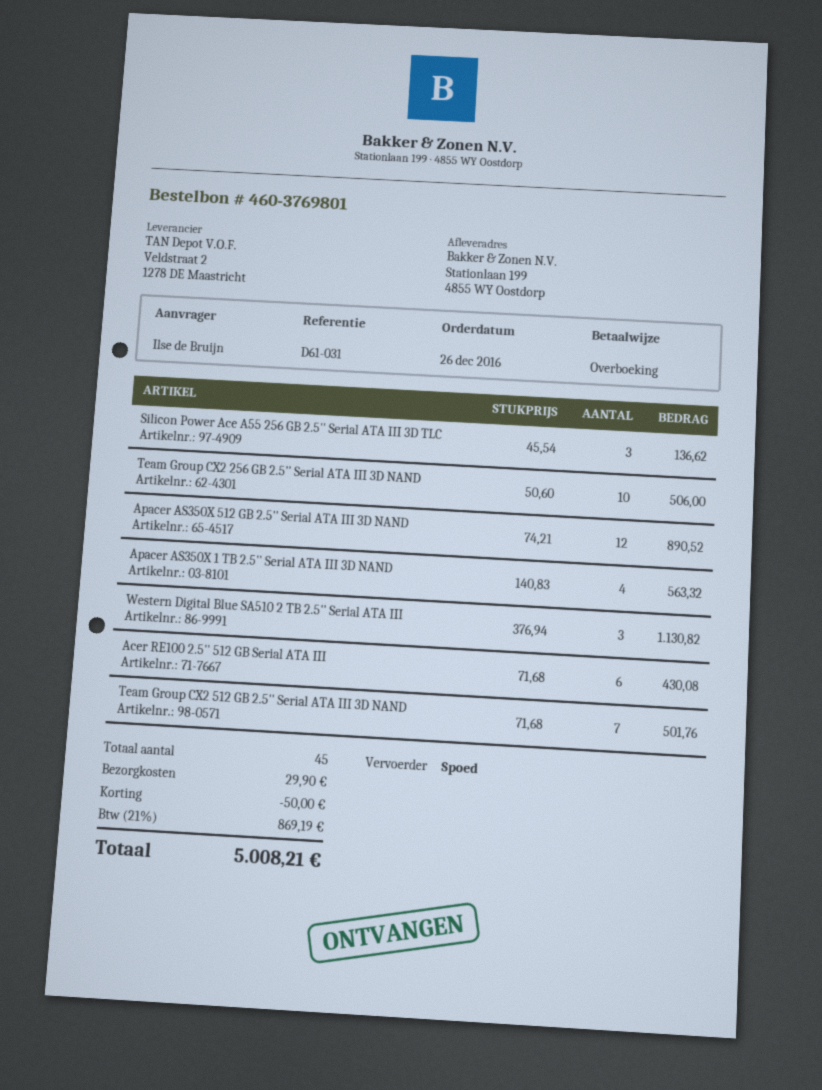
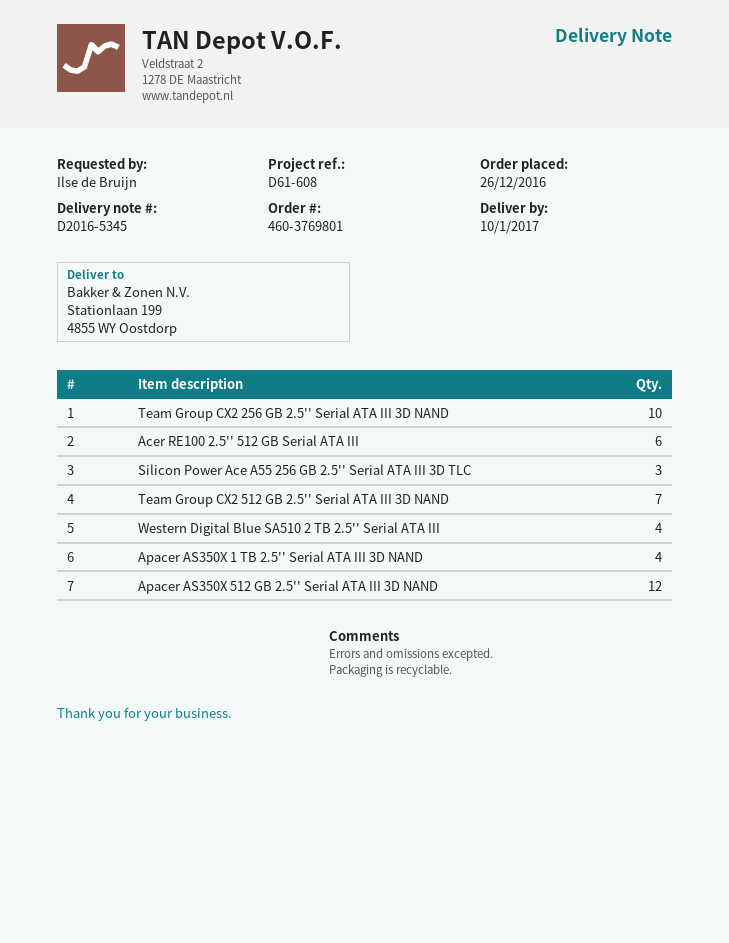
reference: D61-031 -> D61-608
Western Digital Blue SA510 2 TB 2.5'' Serial ATA III: 3 -> 4

